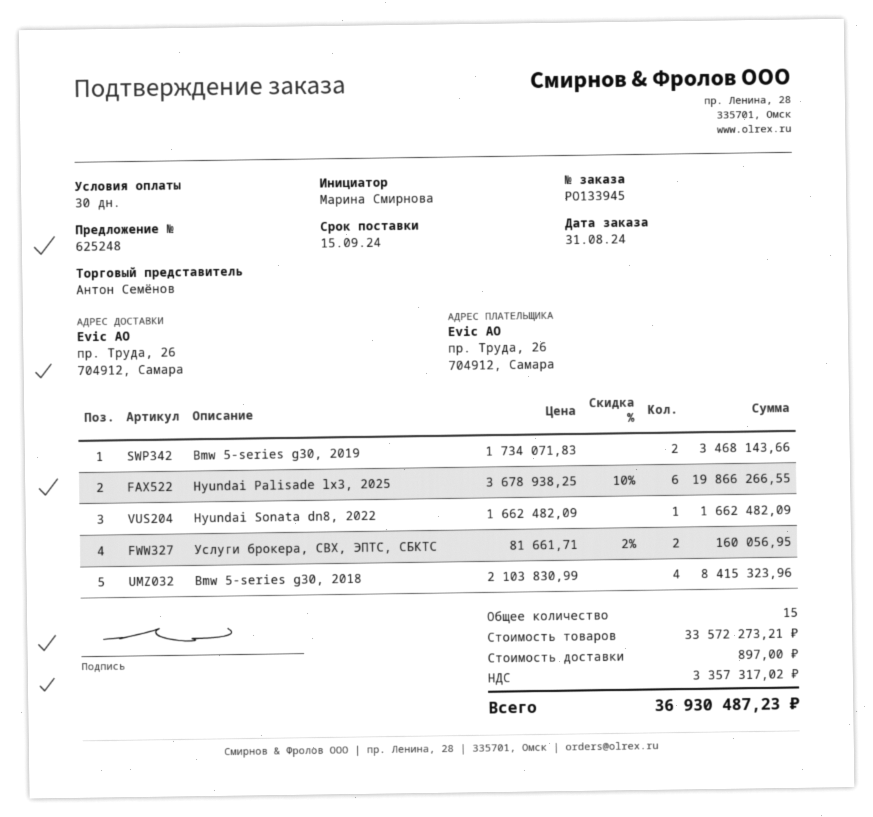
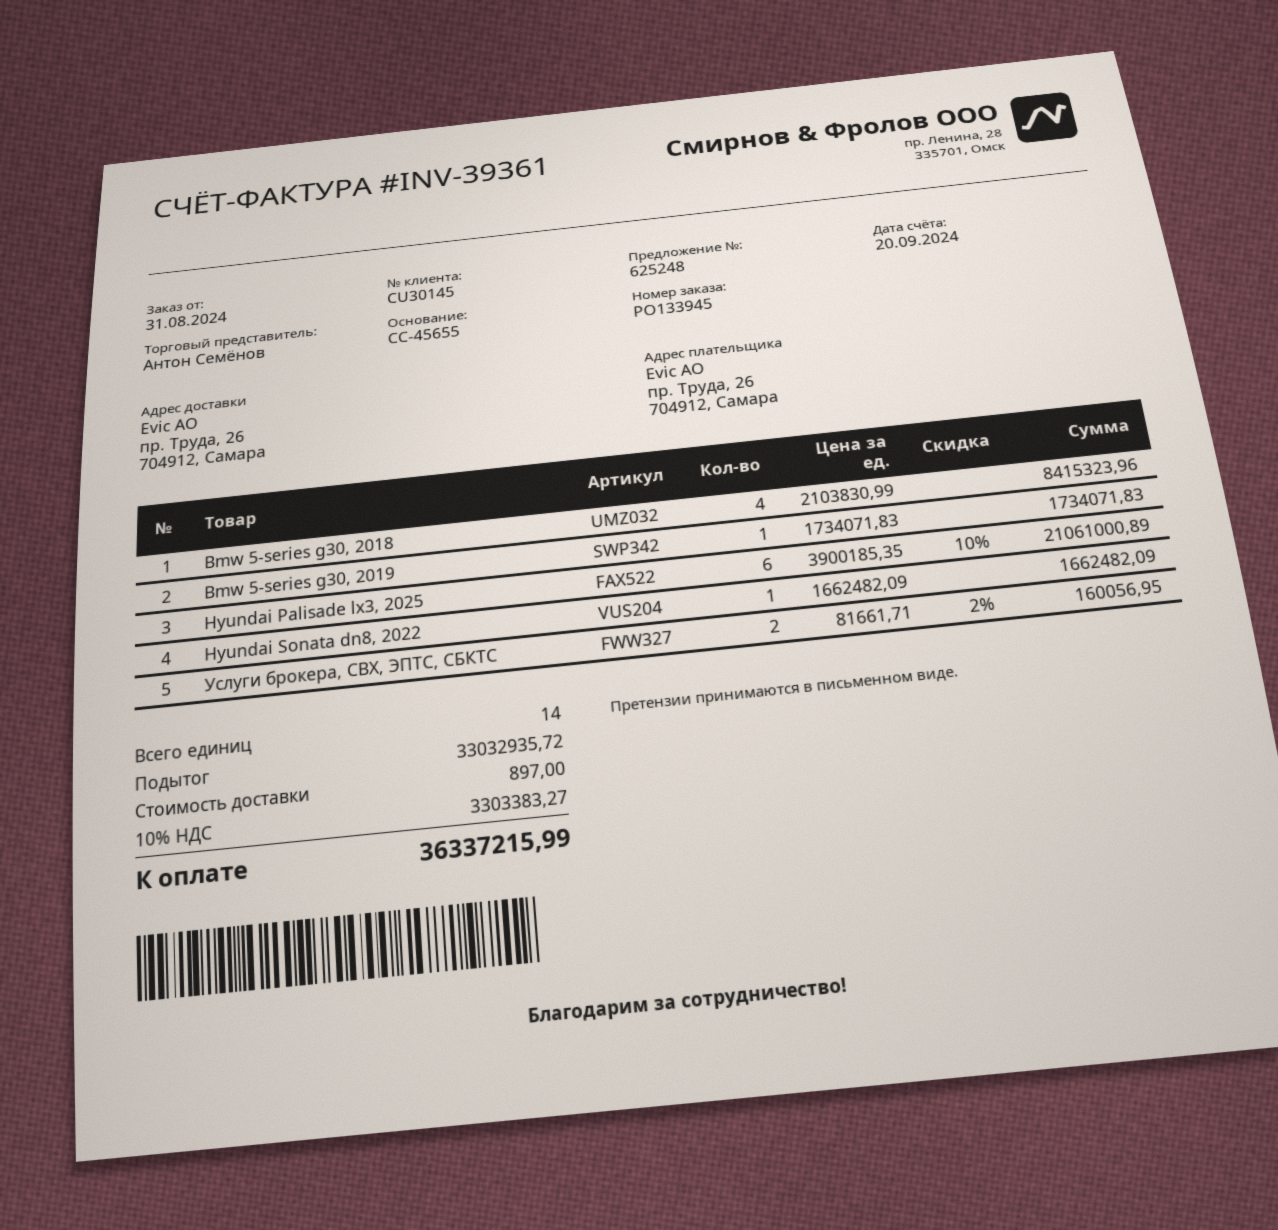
Bmw 5-series g30, 2019: 2 x 1734071.83 = 3468143.66 -> 1 x 1734071.83 = 1734071.83
Hyundai Palisade lx3, 2025: 6 x 3678938.25 - 10% = 19866266.55 -> 6 x 3900185.35 - 10% = 21061000.89
total quantity: 15 -> 14
subtotal: 33572273.21 -> 33032935.72
tax: 3357317.02 -> 3303383.27
total: 36930487.23 -> 36337215.99

